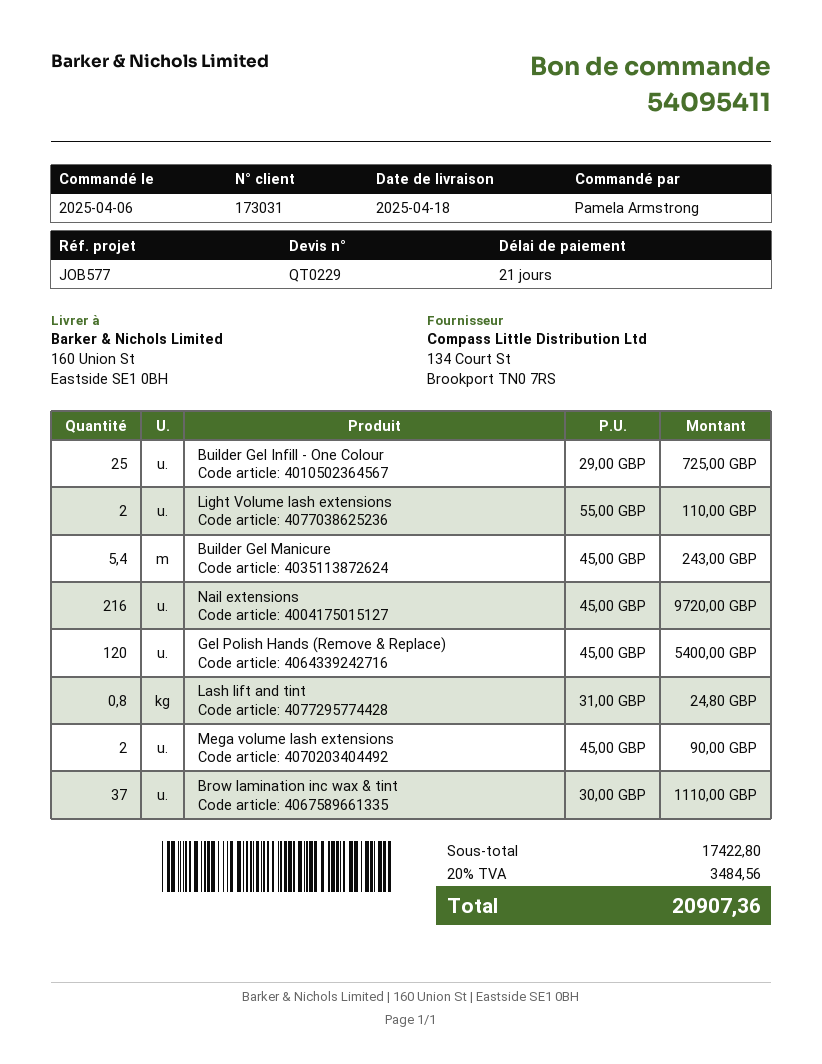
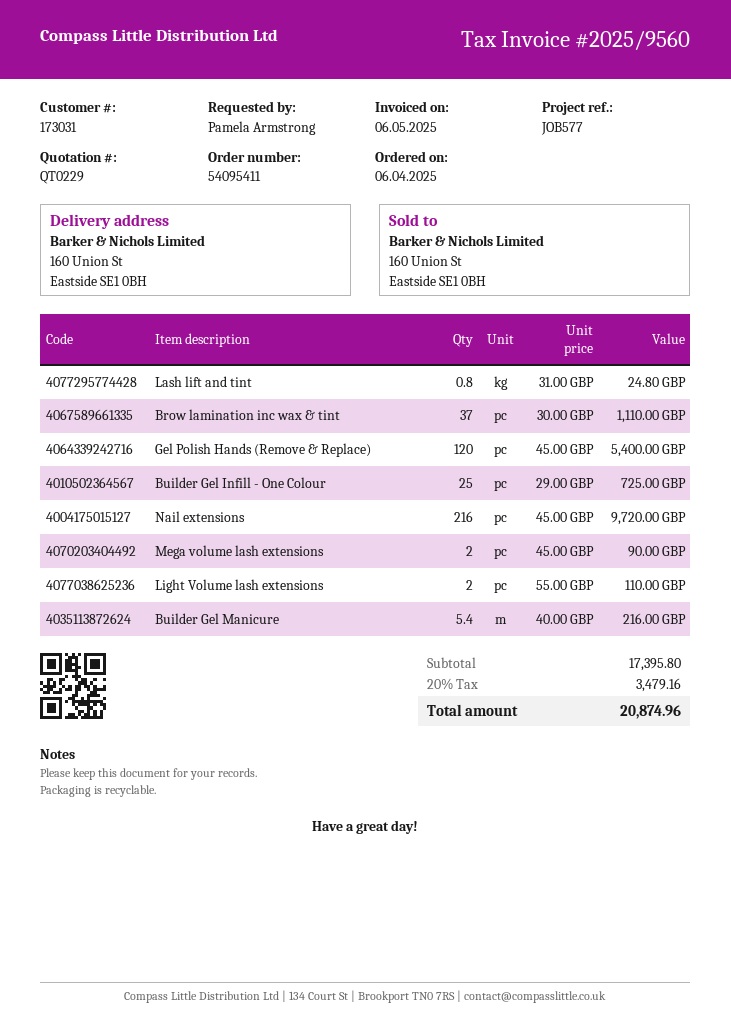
Builder Gel Manicure: 5.4 x 45.00 = 243.00 -> 5.4 x 40.00 = 216.00
subtotal: 17422.80 -> 17395.80
tax: 20% = 3484.56 -> 20% = 3479.16
total: 20907.36 -> 20874.96

